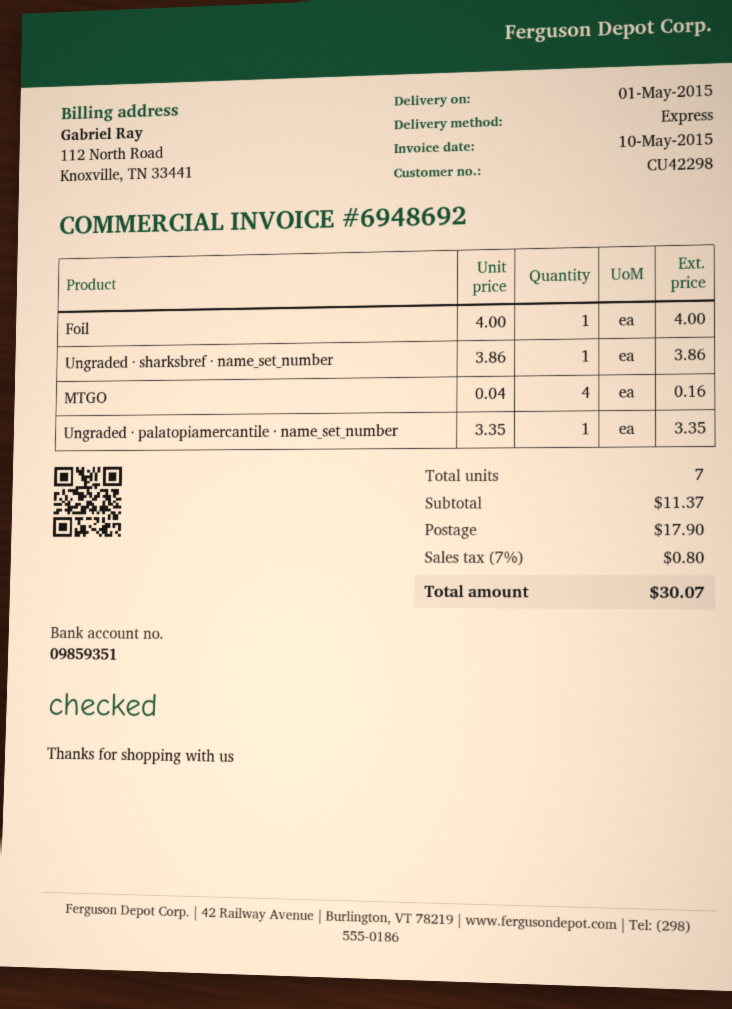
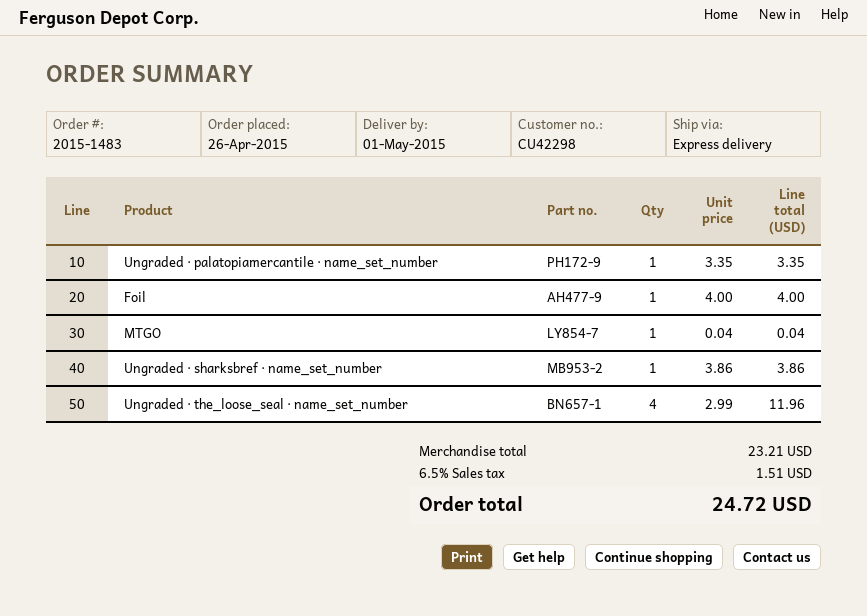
MTGO: 4 x 0.04 = 0.16 -> 1 x 0.04 = 0.04
Ungraded · the_loose_seal · name_set_number: none -> 4 x 2.99 = 11.96
subtotal: 11.37 -> 23.21
shipping: 17.90 -> none
tax: 7% = 0.80 -> 6.5% = 1.51
total: 30.07 -> 24.72

